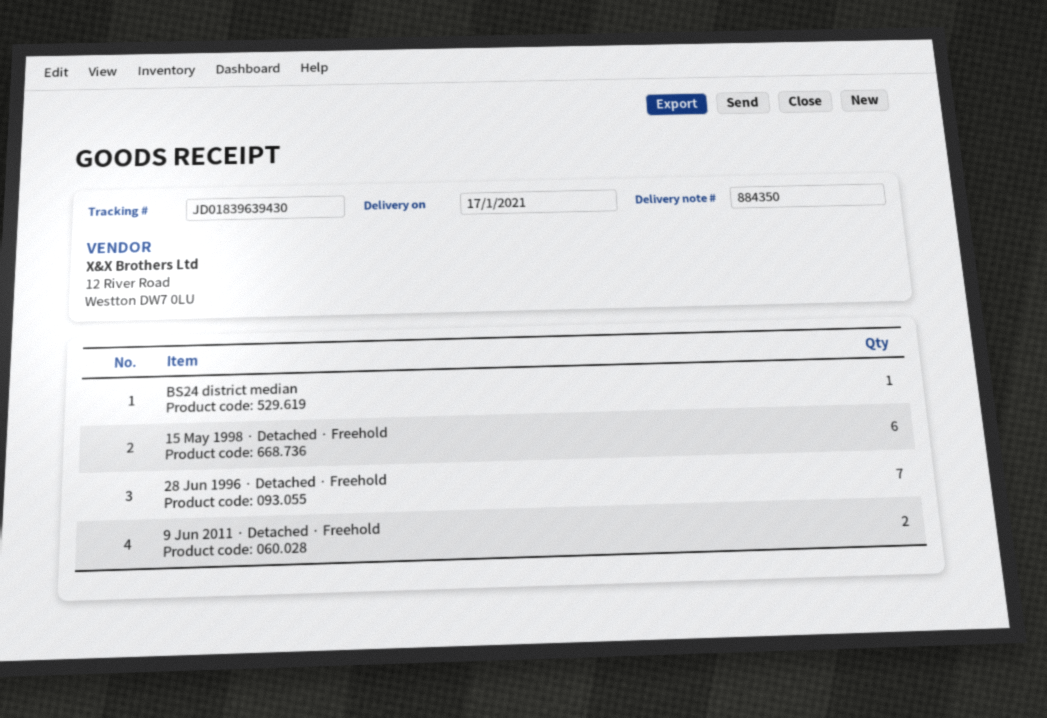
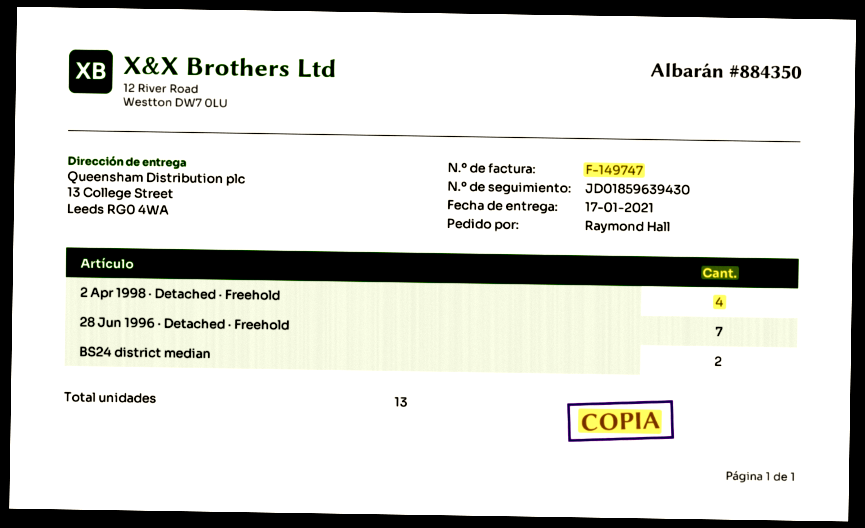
tracking number: JD01839639430 -> JD01859639430
BS24 district median: 1 -> 2
15 May 1998 · Detached · Freehold: 6 -> none
9 Jun 2011 · Detached · Freehold: 2 -> none
2 Apr 1998 · Detached · Freehold: none -> 4

